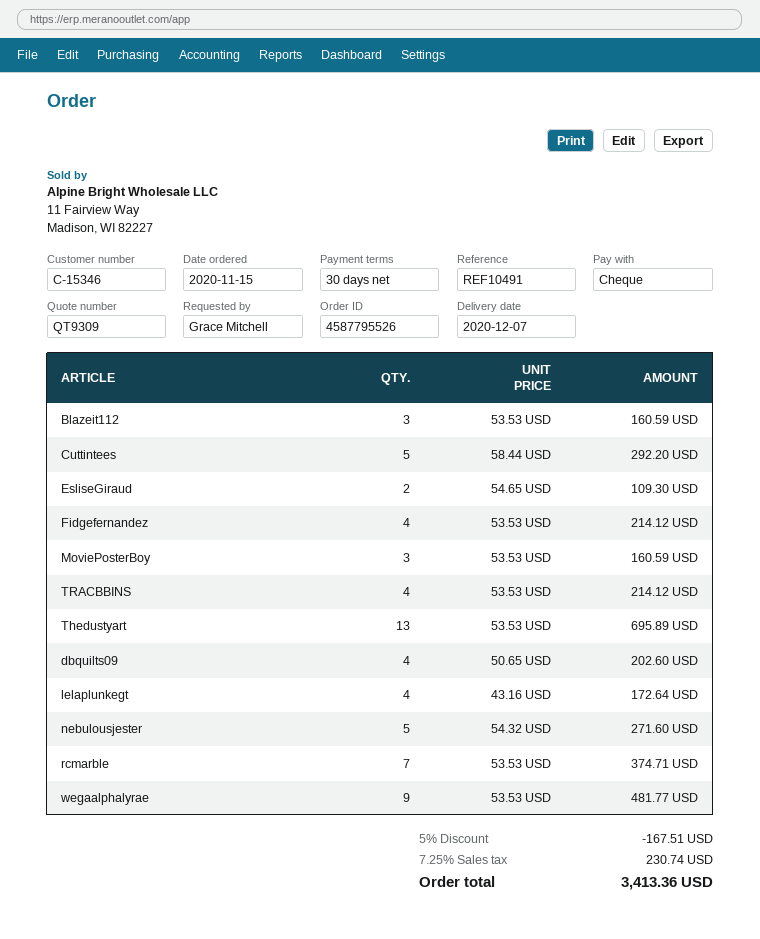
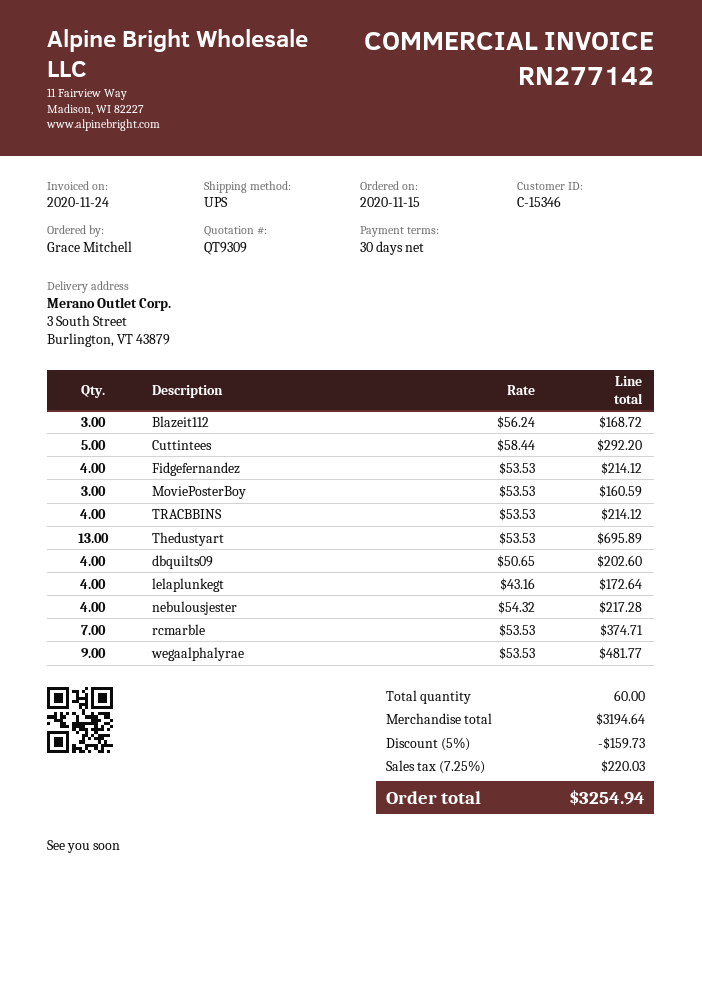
Blazeit112: 3 x 53.53 = 160.59 -> 3 x 56.24 = 168.72
EsliseGiraud: 2 x 54.65 = 109.30 -> none
nebulousjester: 5 x 54.32 = 271.60 -> 4 x 54.32 = 217.28
discount: 5% = 167.51 -> 5% = 159.73
tax: 7.25% = 230.74 -> 7.25% = 220.03
total: 3413.36 -> 3254.94

